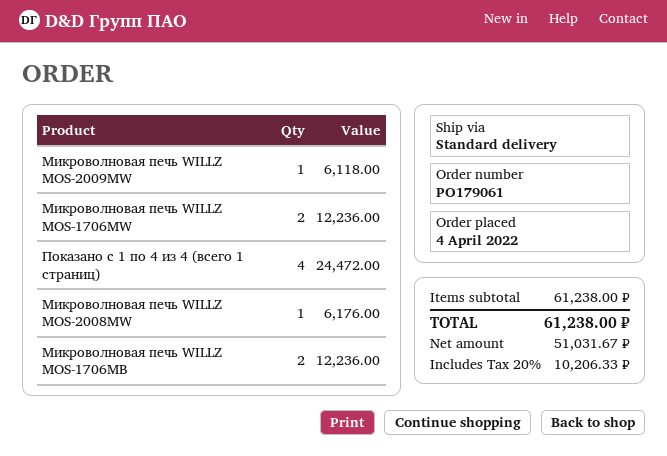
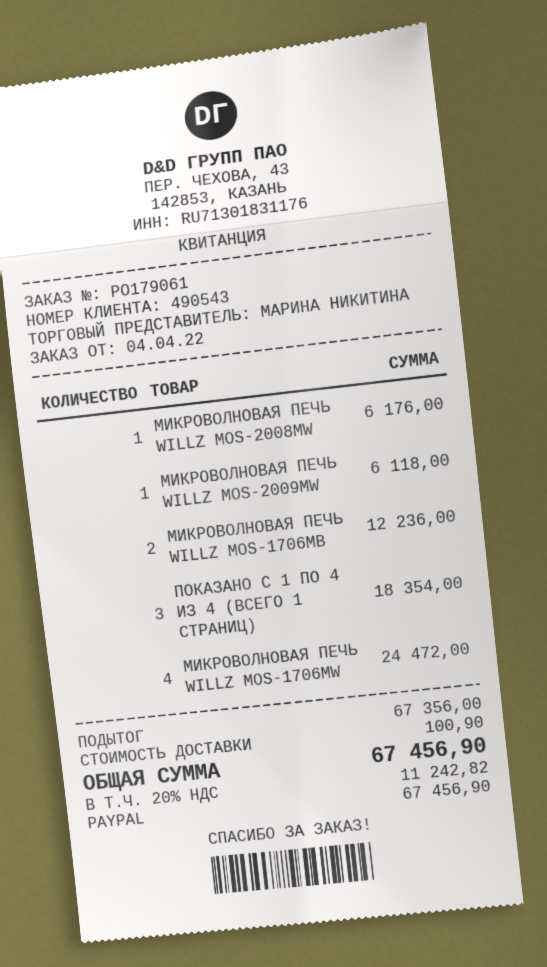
Микроволновая печь WILLZ MOS-1706MW: 2 for 12236.00 -> 4 for 24472.00
Показано с 1 по 4 из 4 (всего 1 страниц): 4 for 24472.00 -> 3 for 18354.00
subtotal: 61238.00 -> 67356.00
shipping: none -> 100.90
tax: 20% = 10206.33 -> 20% = 11242.82
total: 61238.00 -> 67456.90

